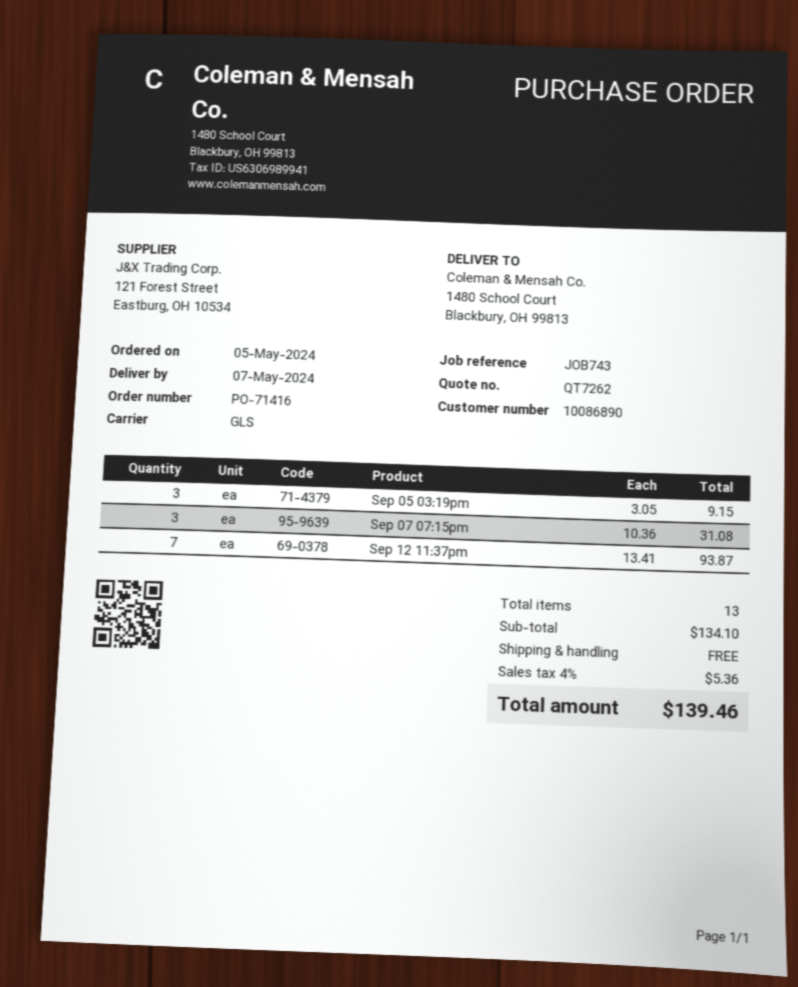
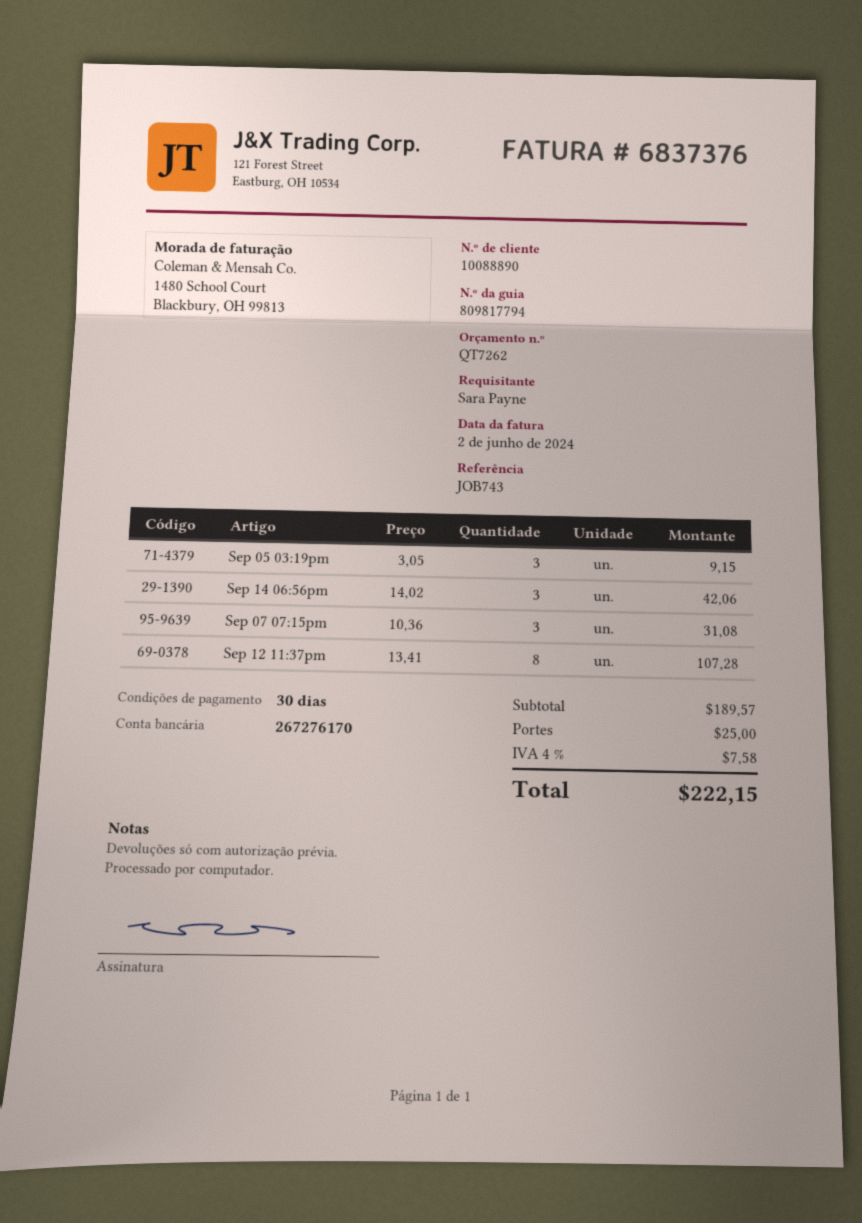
customer number: 10086890 -> 10088890
Sep 12 11:37pm: 7 x 13.41 = 93.87 -> 8 x 13.41 = 107.28
Sep 14 06:56pm: none -> 3 x 14.02 = 42.06
subtotal: 134.10 -> 189.57
shipping: 0.00 -> 25.00
tax: 4% = 5.36 -> 4% = 7.58
total: 139.46 -> 222.15

